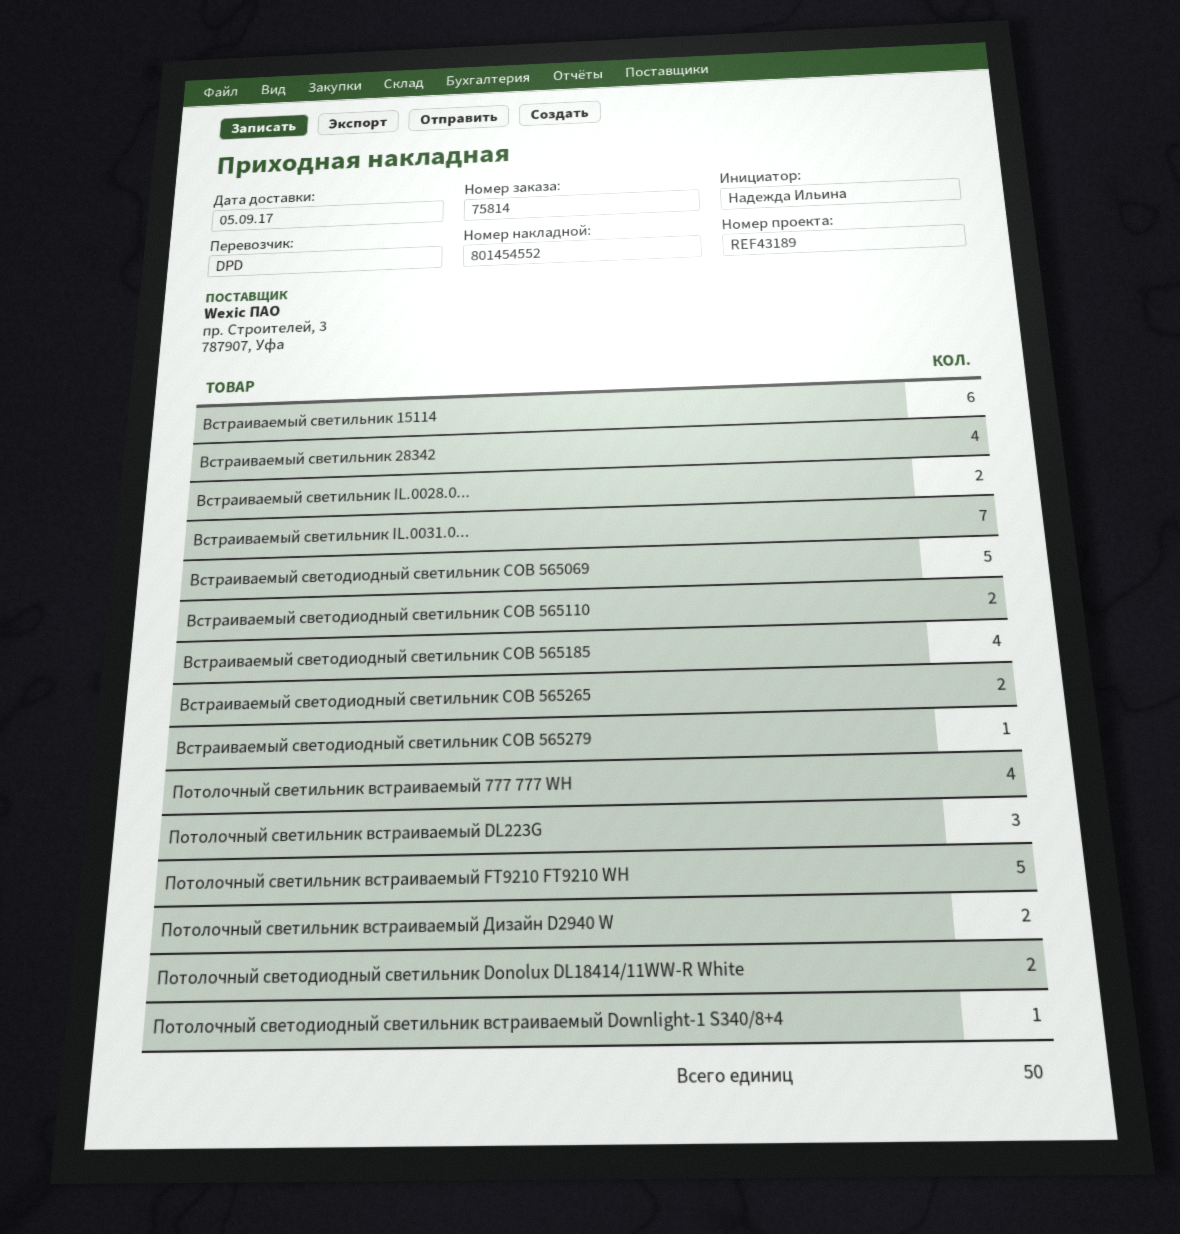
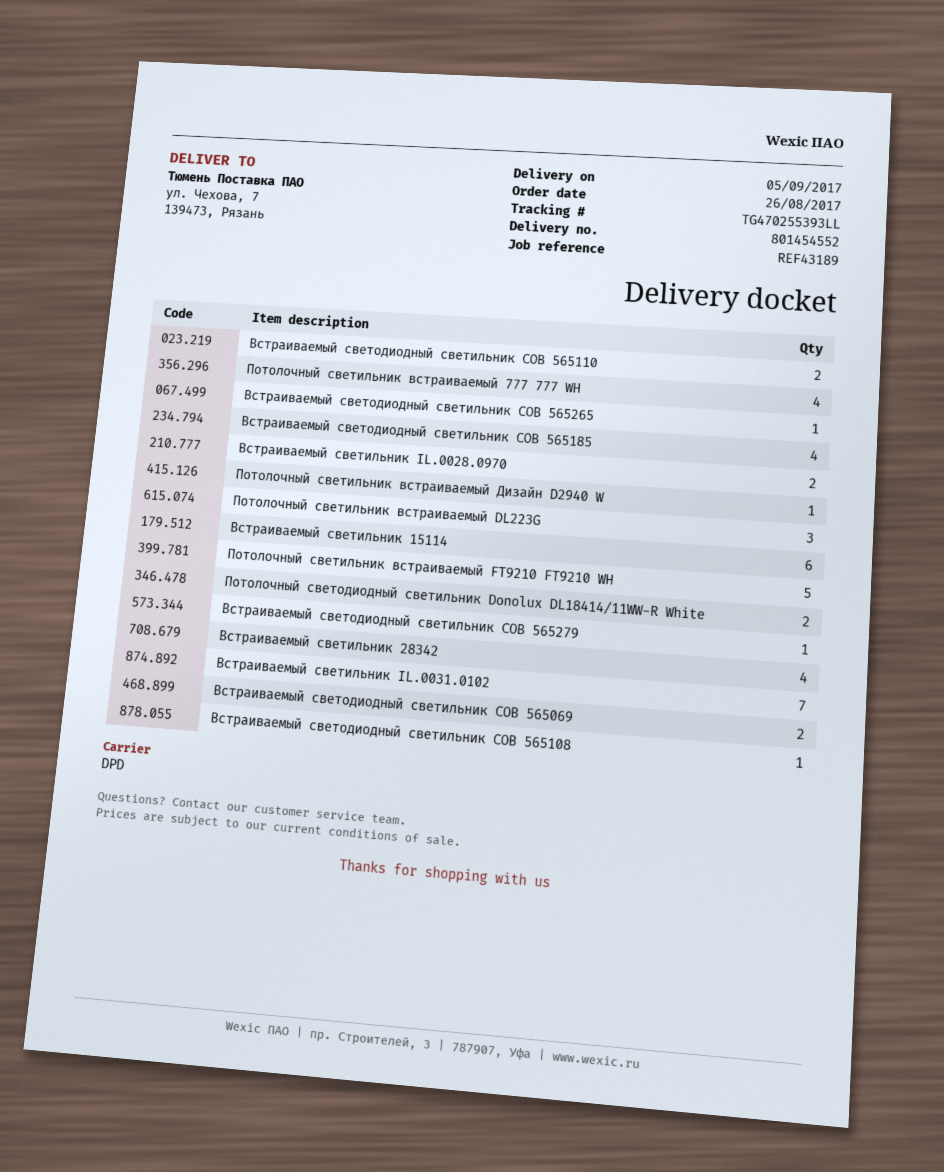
Встраиваемый светодиодный светильник COB 565069: 5 -> 2
Встраиваемый светодиодный светильник COB 565265: 2 -> 1
Потолочный светильник встраиваемый Дизайн D2940 W: 2 -> 1
Потолочный светодиодный светильник встраиваемый Downlight-1 S340/8+4: 1 -> none
Встраиваемый светодиодный светильник COB 565108: none -> 1

